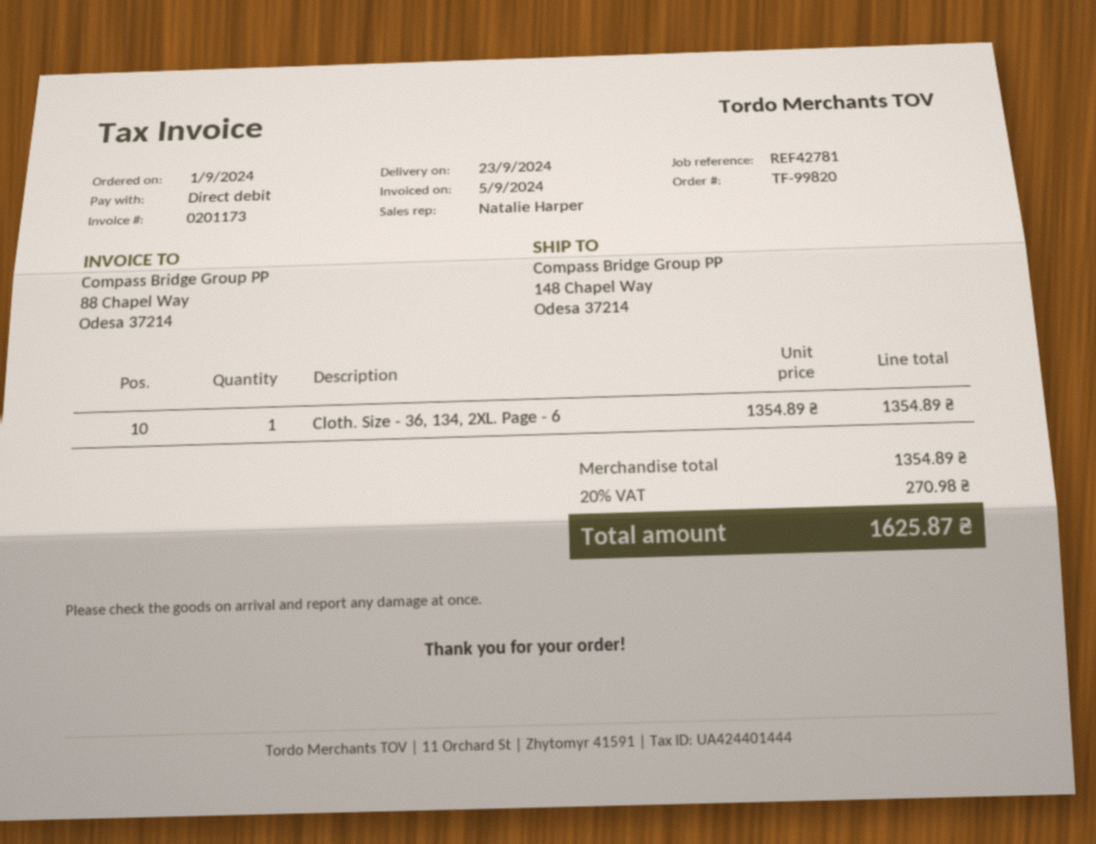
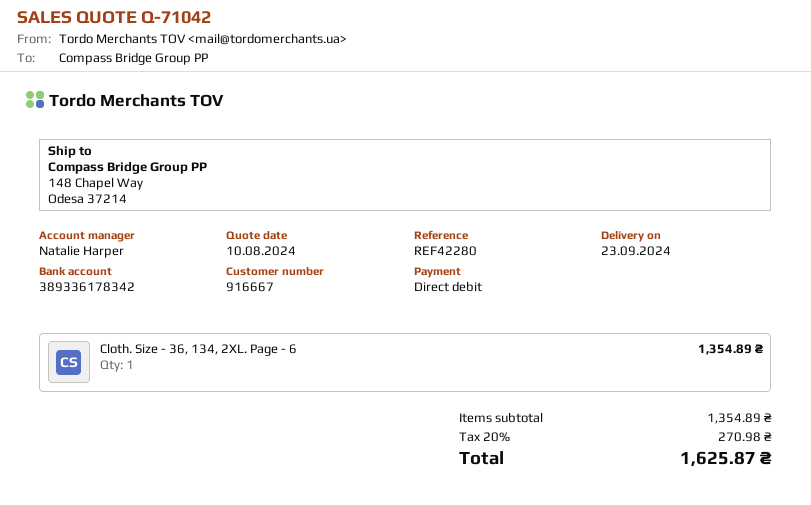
reference: REF42781 -> REF42280

